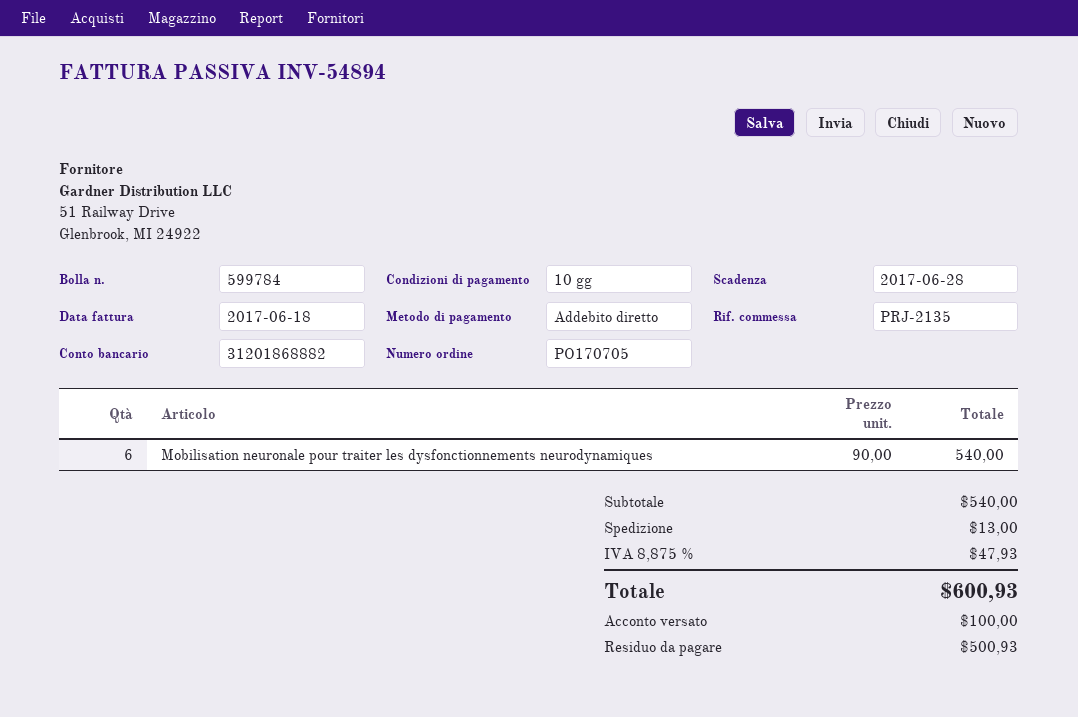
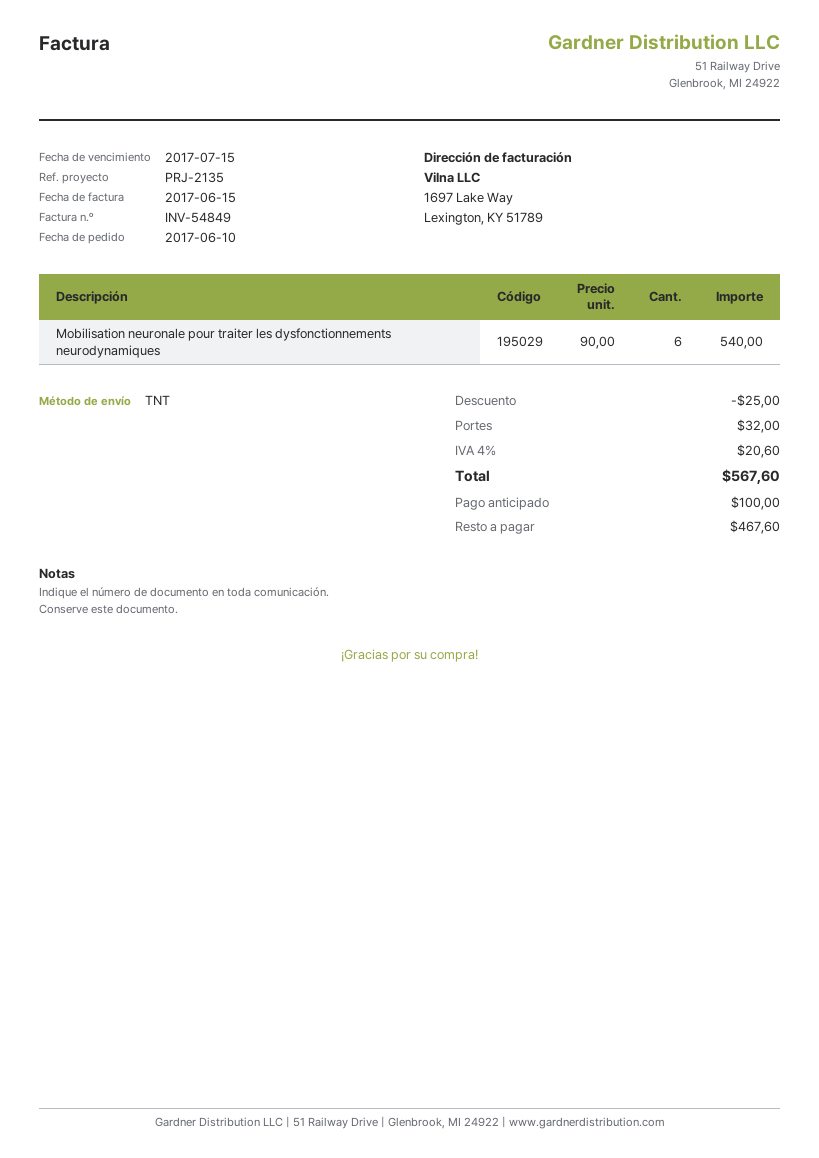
invoice number: INV-54894 -> INV-54849
invoice date: 2017-06-18 -> 2017-06-15
due date: 2017-06-28 -> 2017-07-15
discount: none -> 25.00
shipping: 13.00 -> 32.00
tax: 8.875% = 47.93 -> 4% = 20.60
total: 600.93 -> 567.60
balance: 500.93 -> 467.60

